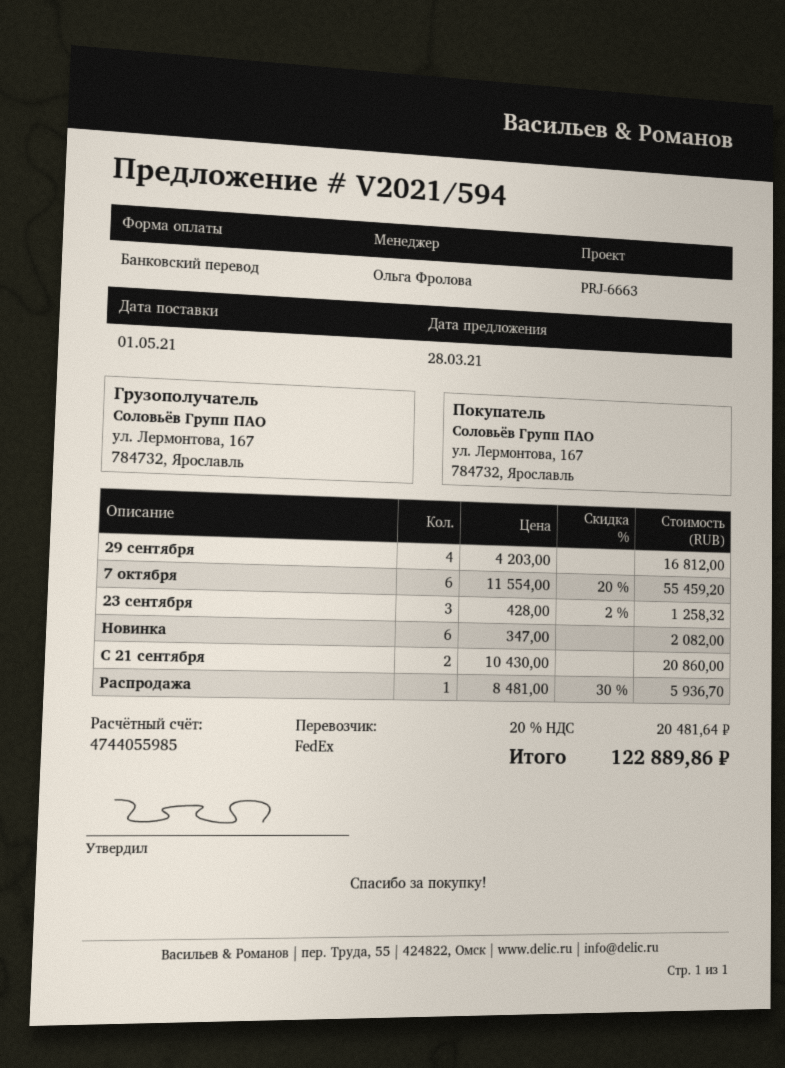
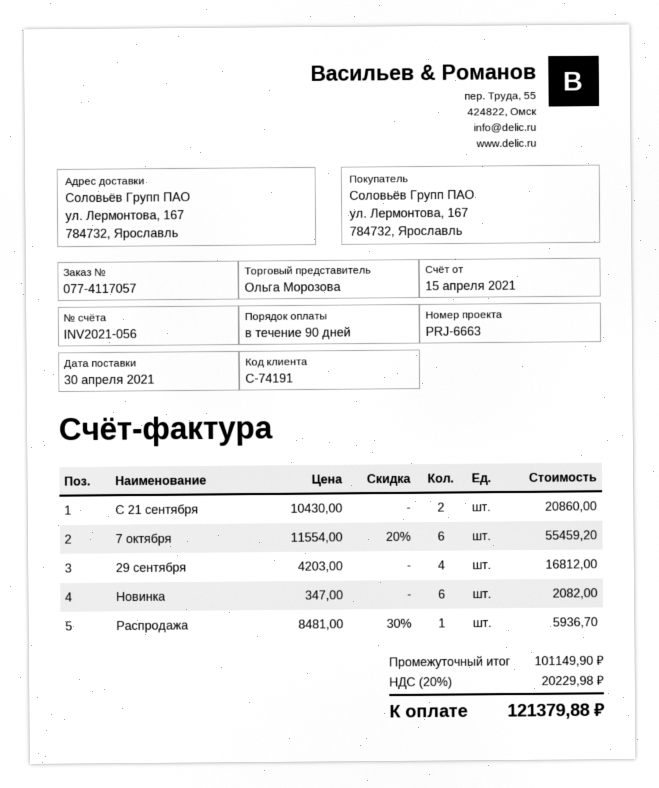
delivery date: 2021-05-01 -> 2021-04-30
sales rep: Ольга Фролова -> Ольга Морозова
23 сентября: 3 x 428.00 - 2% = 1258.32 -> none
tax: 20% = 20481.64 -> 20% = 20229.98
total: 122889.86 -> 121379.88

